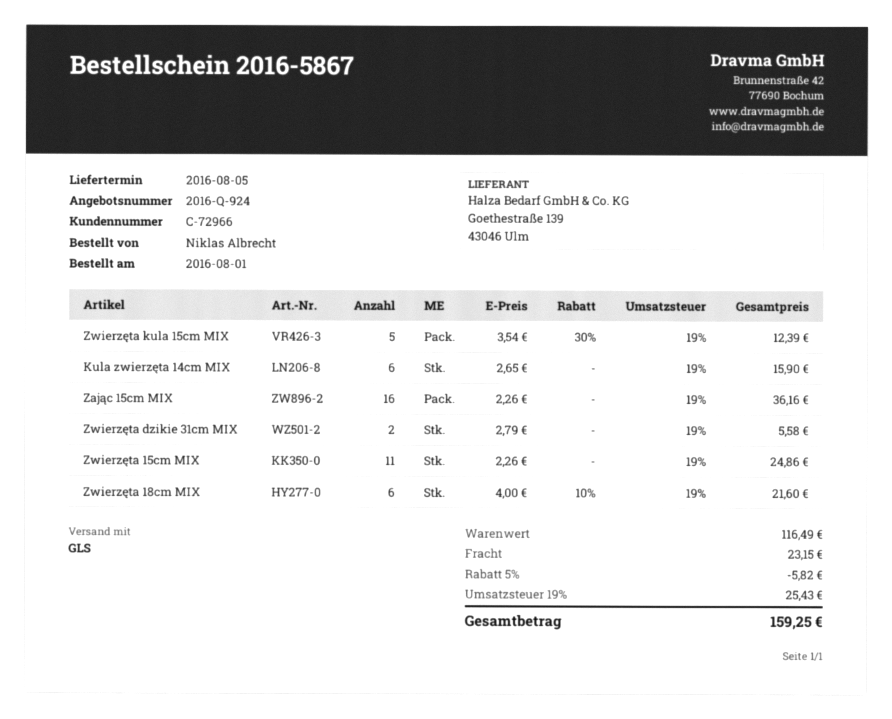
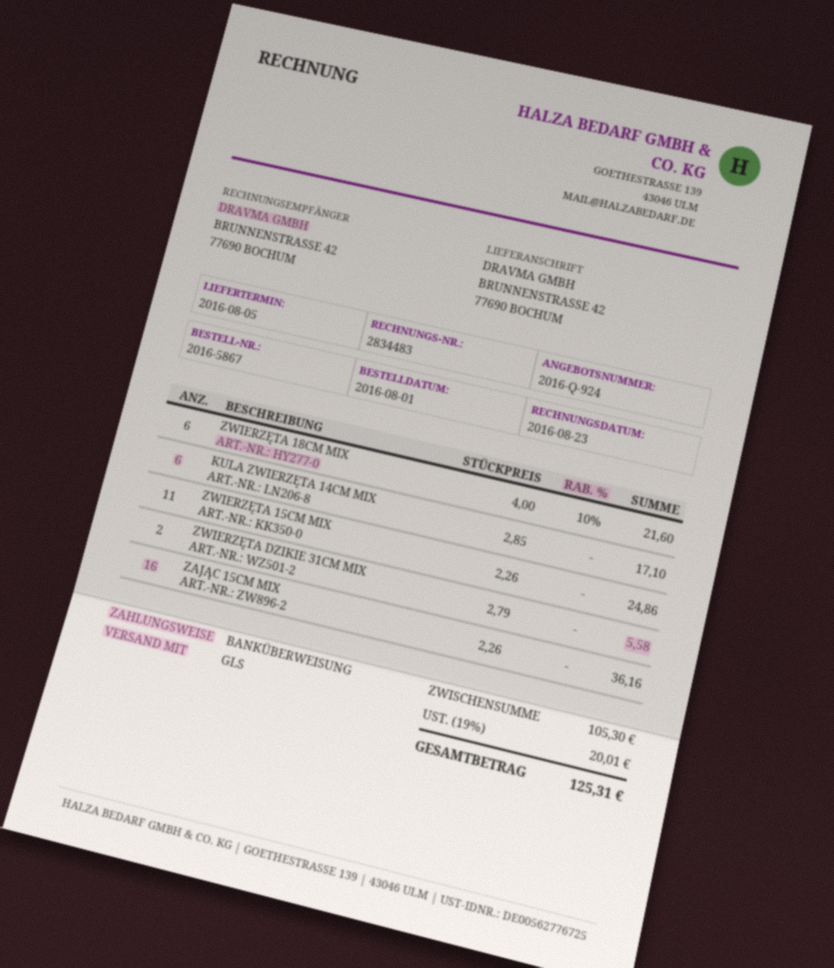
Zwierzęta kula 15cm MIX: 5 x 3.54 - 30% = 12.39 -> none
Kula zwierzęta 14cm MIX: 6 x 2.65 = 15.90 -> 6 x 2.85 = 17.10
subtotal: 116.49 -> 105.30
discount: 5% = 5.82 -> none
shipping: 23.15 -> none
tax: 19% = 25.43 -> 19% = 20.01
total: 159.25 -> 125.31

